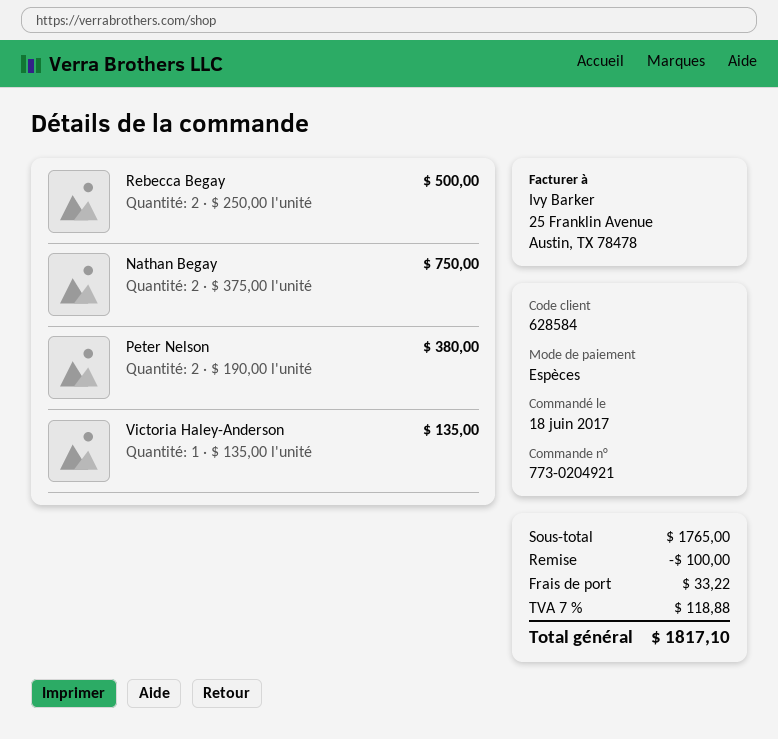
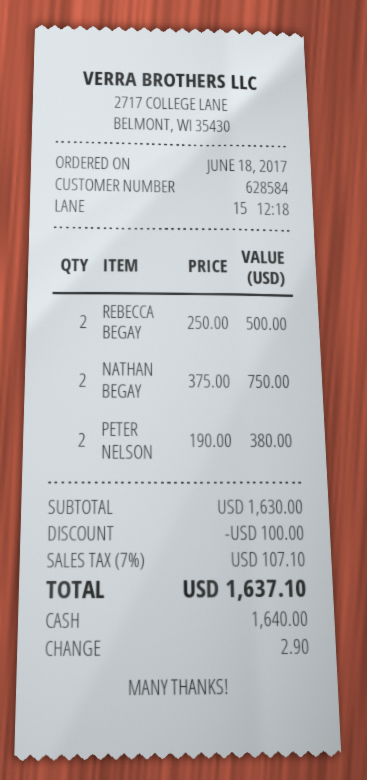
Victoria Haley-Anderson: 1 x 135.00 = 135.00 -> none
subtotal: 1765.00 -> 1630.00
shipping: 33.22 -> none
tax: 7% = 118.88 -> 7% = 107.10
total: 1817.10 -> 1637.10

